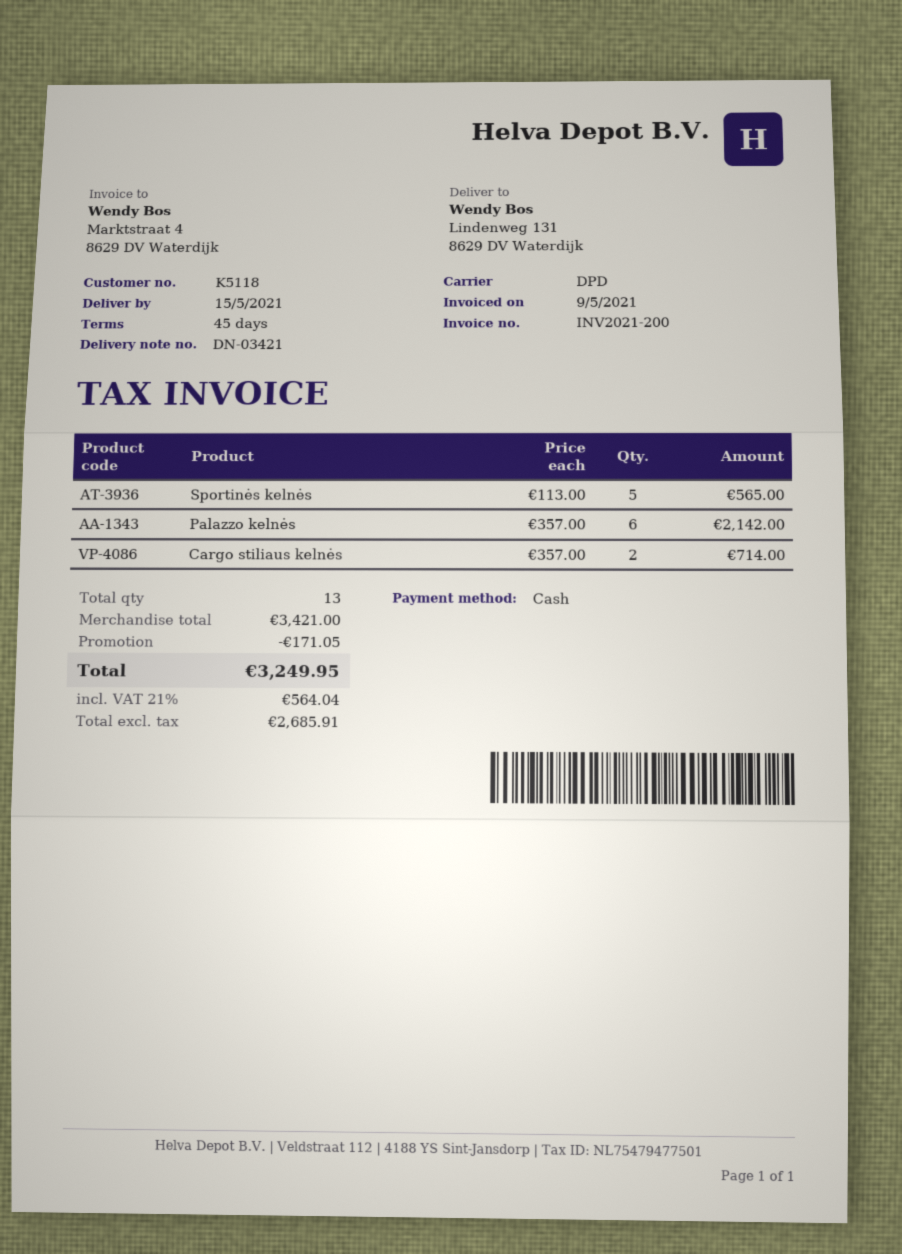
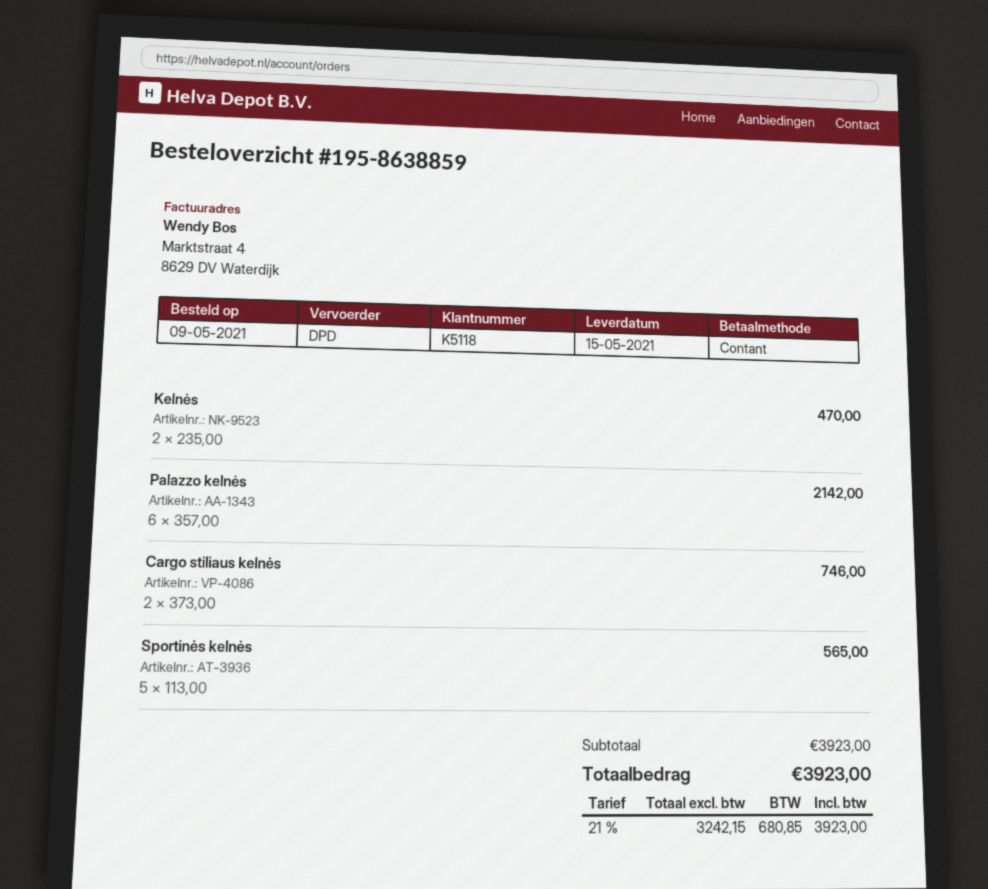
Cargo stiliaus kelnės: 2 x 357.00 = 714.00 -> 2 x 373.00 = 746.00
Kelnės: none -> 2 x 235.00 = 470.00
subtotal: 3421.00 -> 3923.00
discount: 171.05 -> none
net: 2685.91 -> 3242.15
tax: 21% = 564.04 -> 21% = 680.85
total: 3249.95 -> 3923.00

